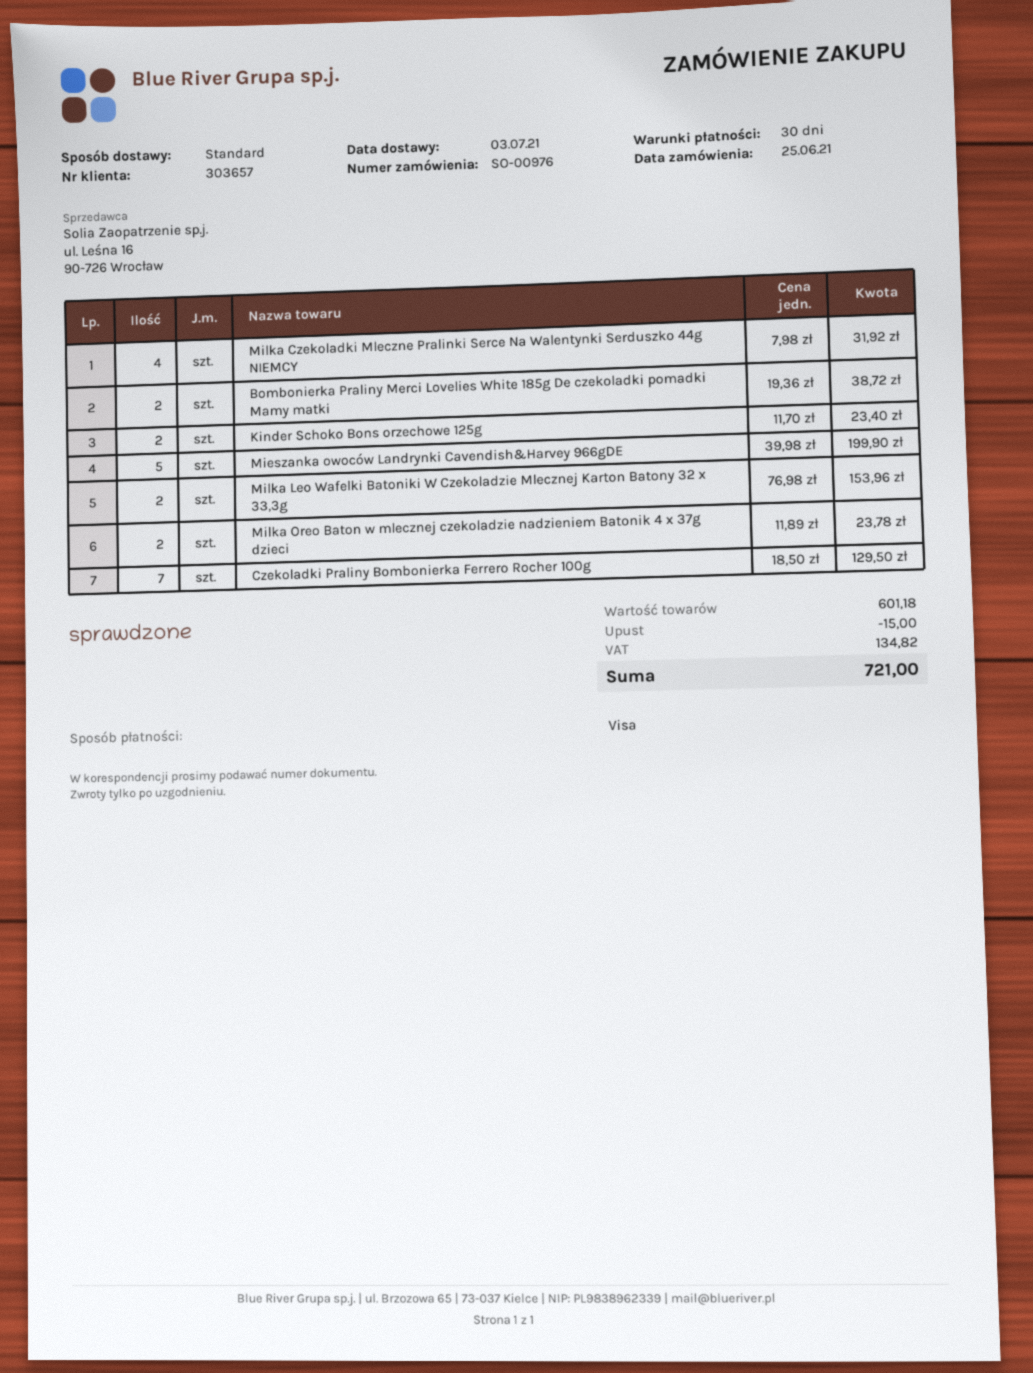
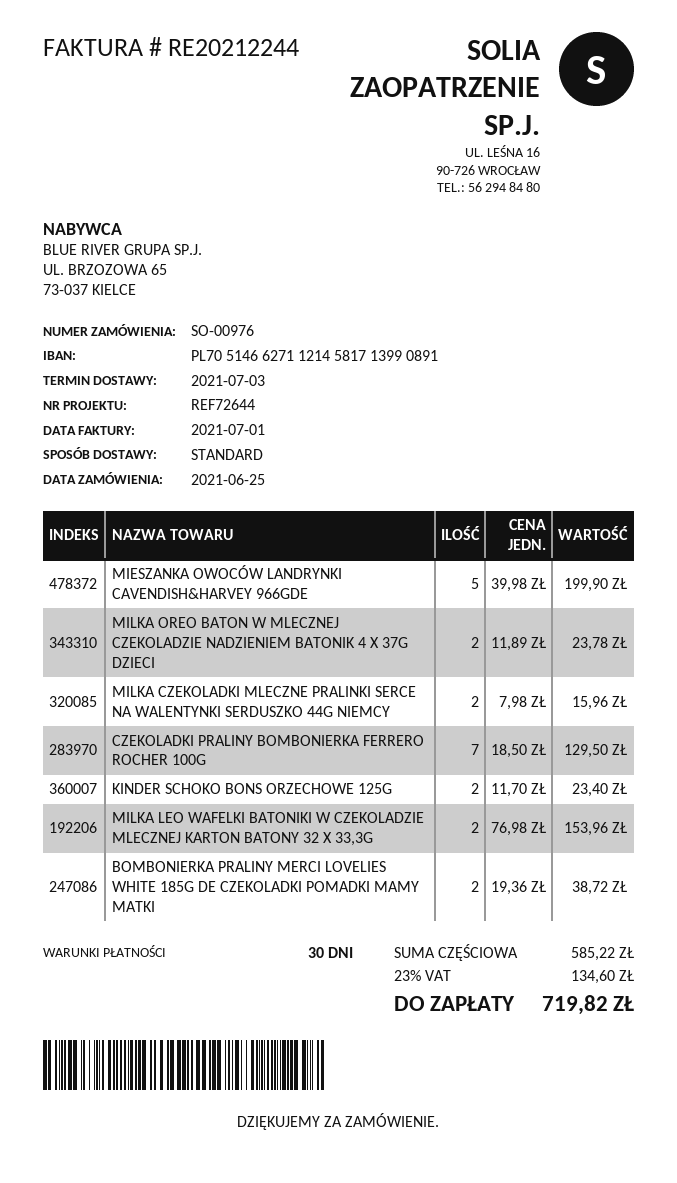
Milka Czekoladki Mleczne Pralinki Serce Na Walentynki Serduszko 44g NIEMCY: 4 x 7.98 = 31.92 -> 2 x 7.98 = 15.96
subtotal: 601.18 -> 585.22
discount: 15.00 -> none
tax: 134.82 -> 134.60
total: 721.00 -> 719.82

